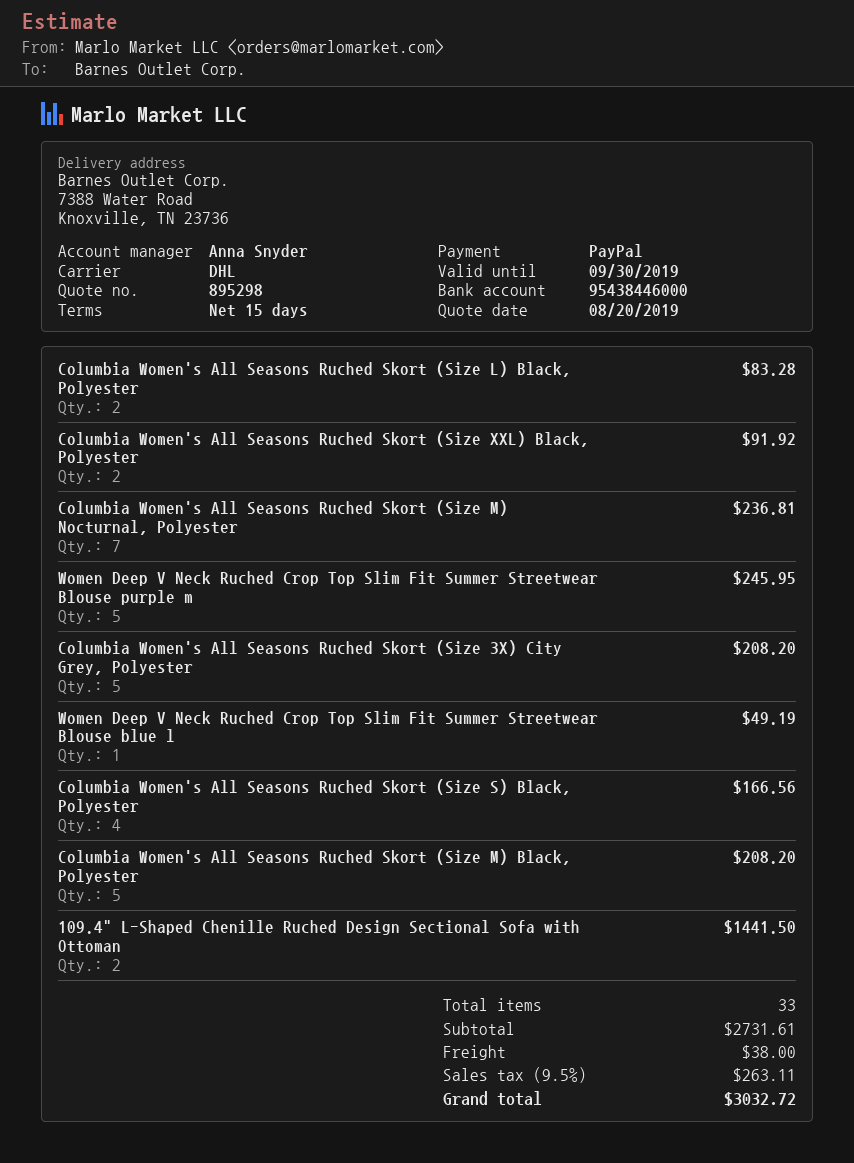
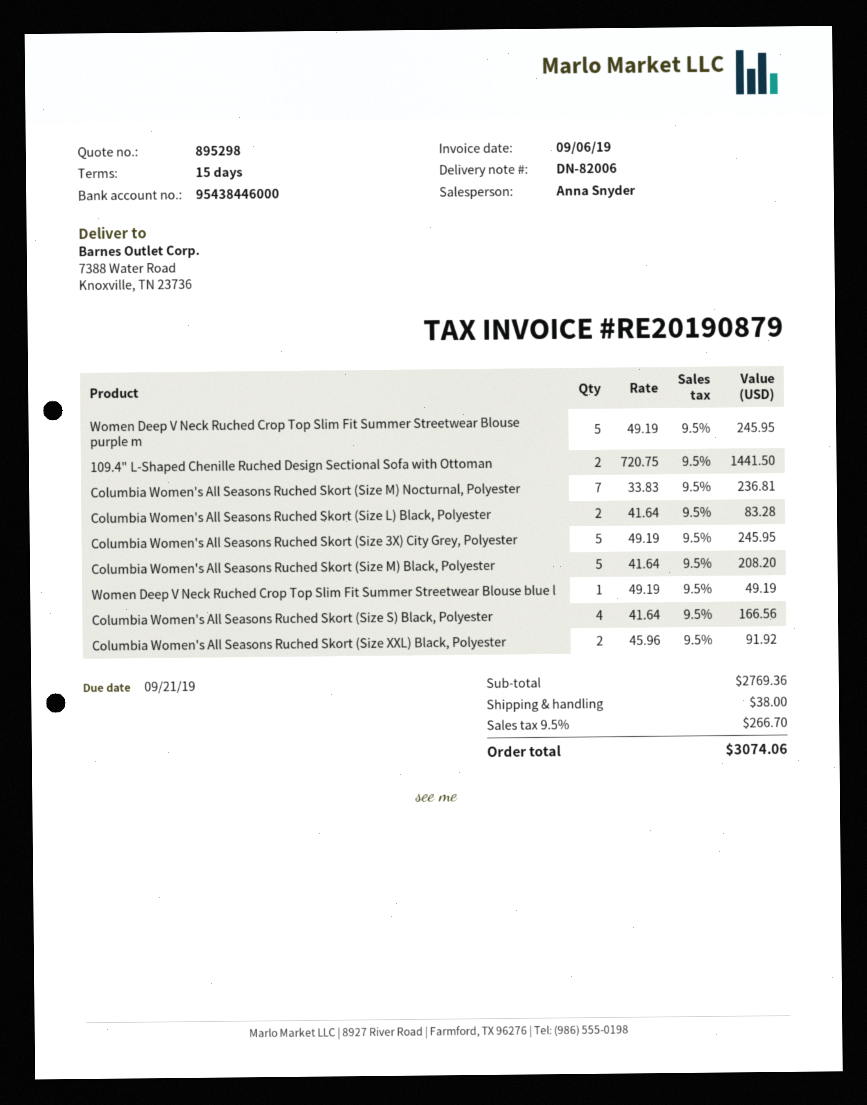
Columbia Women's All Seasons Ruched Skort (Size 3X) City Grey, Polyester: 5 for 208.20 -> 5 for 245.95
subtotal: 2731.61 -> 2769.36
tax: 9.5% = 263.11 -> 9.5% = 266.70
total: 3032.72 -> 3074.06

